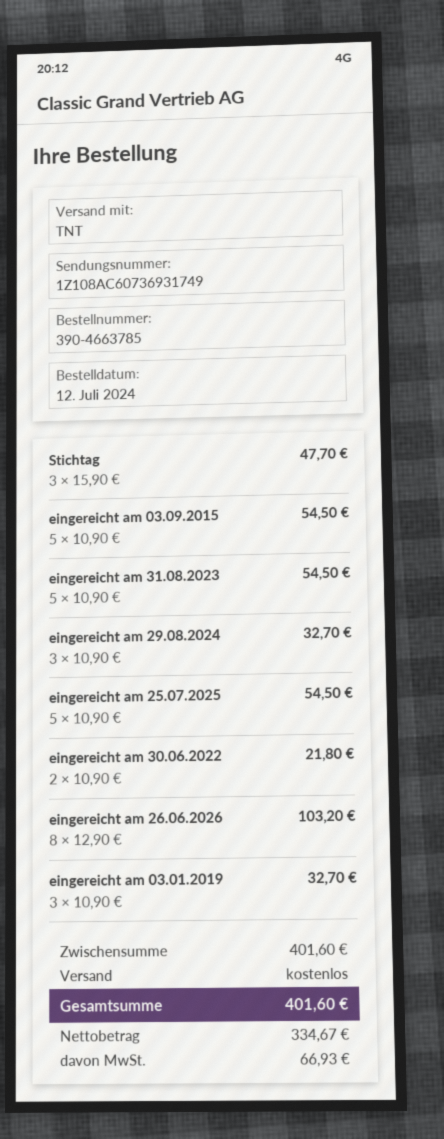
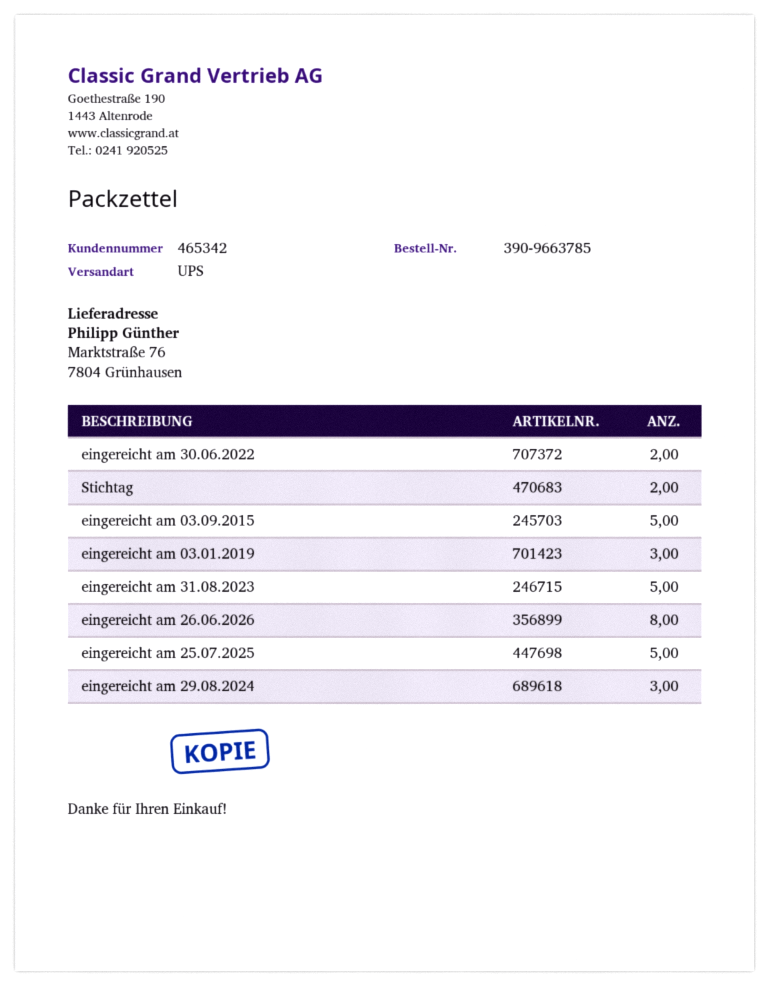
order number: 390-4663785 -> 390-9663785
shipping method: TNT -> UPS
Stichtag: 3 -> 2

